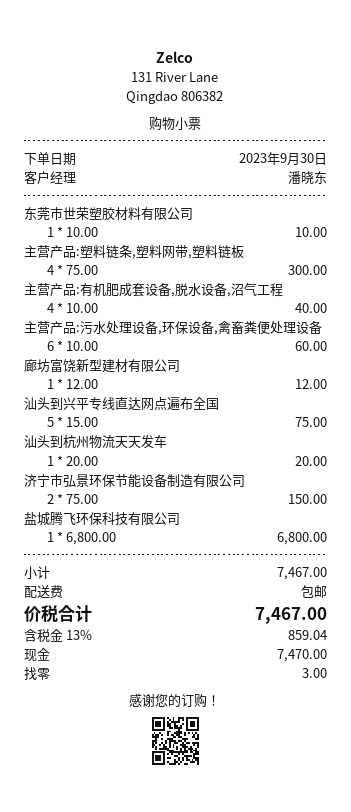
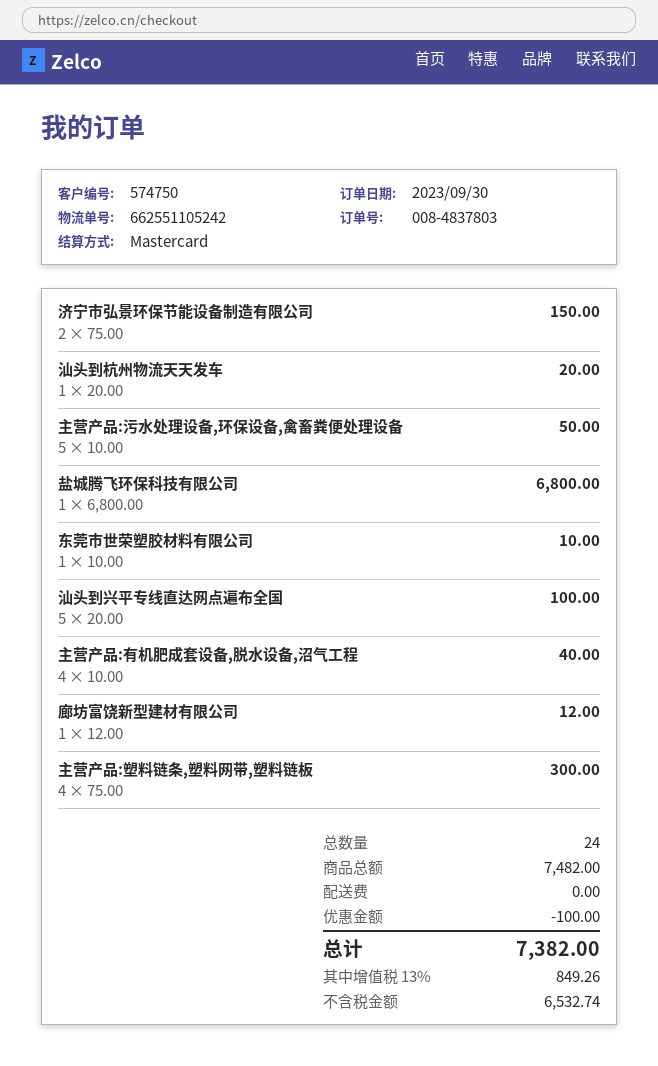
payment method: cash -> Mastercard
主营产品:污水处理设备,环保设备,禽畜粪便处理设备: 6 x 10.00 = 60.00 -> 5 x 10.00 = 50.00
汕头到兴平专线直达网点遍布全国: 5 x 15.00 = 75.00 -> 5 x 20.00 = 100.00
subtotal: 7467.00 -> 7482.00
discount: none -> 100.00
tax: 13% = 859.04 -> 13% = 849.26
total: 7467.00 -> 7382.00

